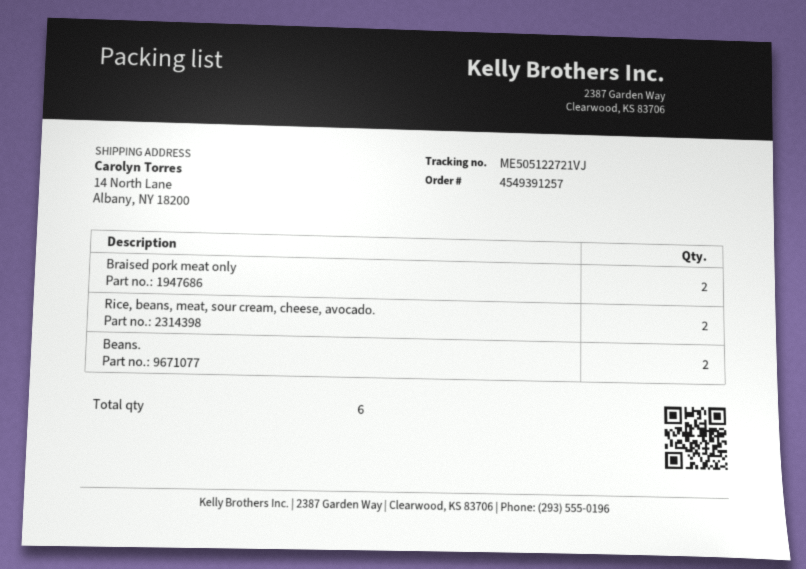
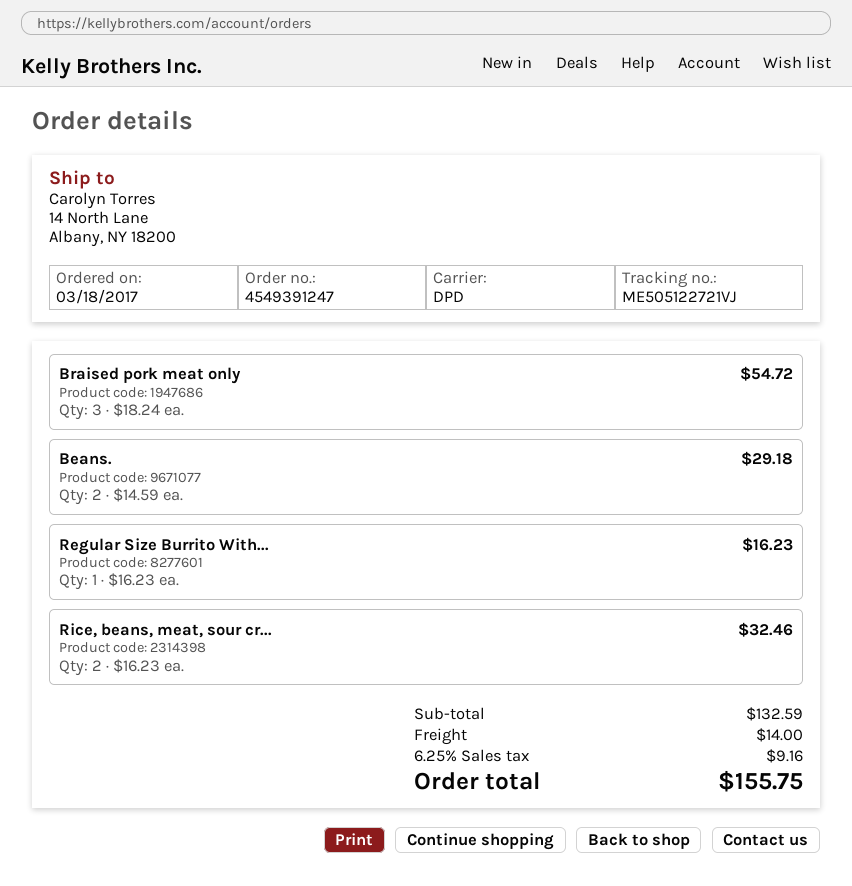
order number: 4549391257 -> 4549391247
Braised pork meat only: 2 -> 3
Regular Size Burrito With...: none -> 1

